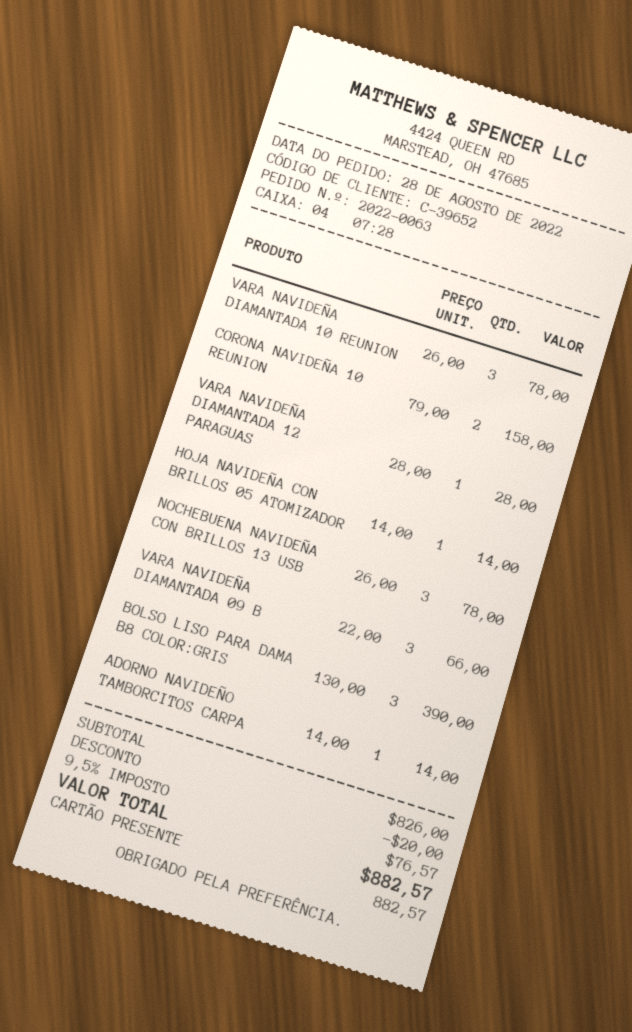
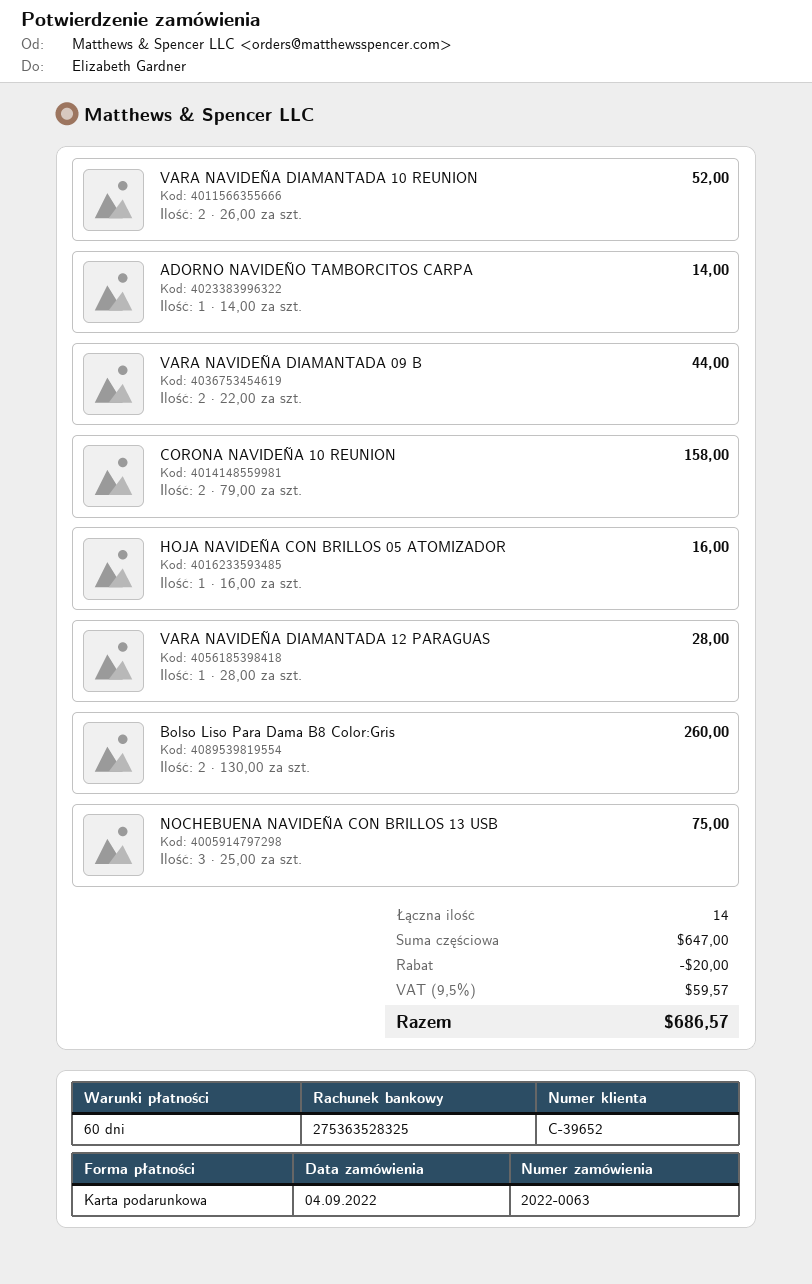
order date: 2022-08-28 -> 2022-09-04
VARA NAVIDEÑA DIAMANTADA 10 REUNION: 3 x 26.00 = 78.00 -> 2 x 26.00 = 52.00
HOJA NAVIDEÑA CON BRILLOS 05 ATOMIZADOR: 1 x 14.00 = 14.00 -> 1 x 16.00 = 16.00
NOCHEBUENA NAVIDEÑA CON BRILLOS 13 USB: 3 x 26.00 = 78.00 -> 3 x 25.00 = 75.00
VARA NAVIDEÑA DIAMANTADA 09 B: 3 x 22.00 = 66.00 -> 2 x 22.00 = 44.00
BOLSO LISO PARA DAMA B8 COLOR:GRIS: 3 x 130.00 = 390.00 -> 2 x 130.00 = 260.00
subtotal: 826.00 -> 647.00
tax: 9.5% = 76.57 -> 9.5% = 59.57
total: 882.57 -> 686.57

